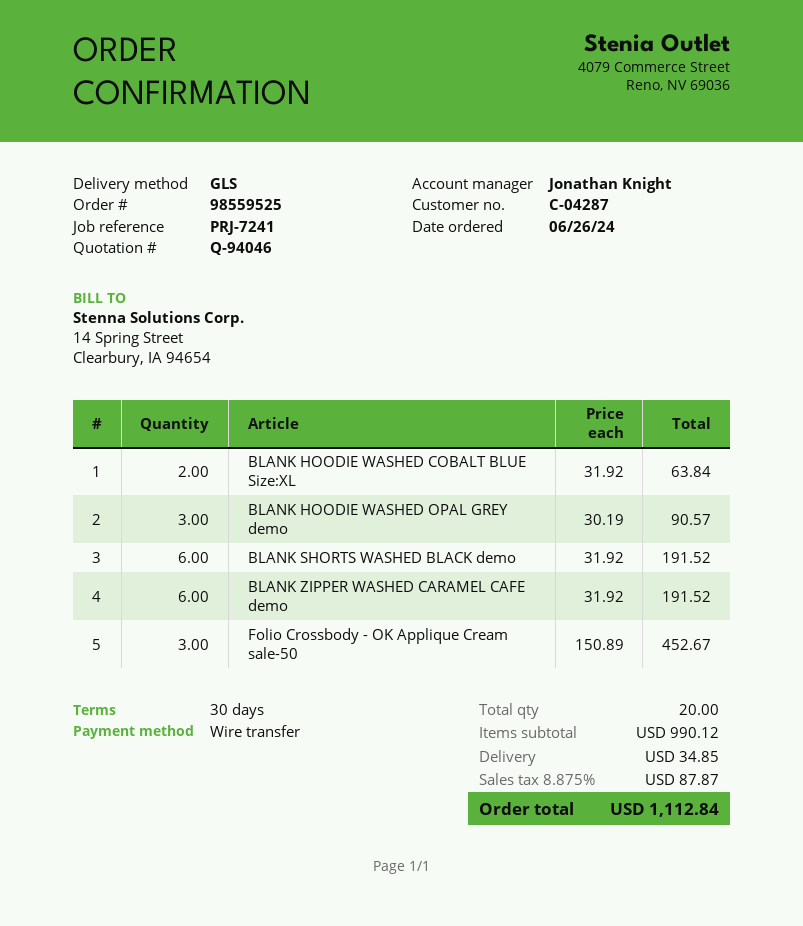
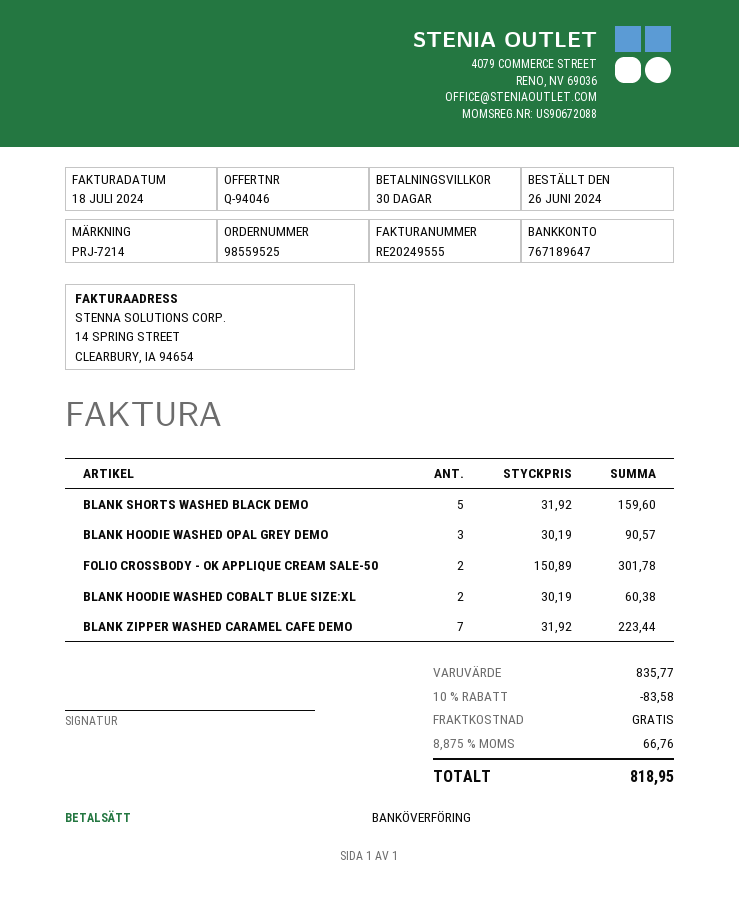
reference: PRJ-7241 -> PRJ-7214
BLANK HOODIE WASHED COBALT BLUE Size:XL: 2 x 31.92 = 63.84 -> 2 x 30.19 = 60.38
BLANK SHORTS WASHED BLACK demo: 6 x 31.92 = 191.52 -> 5 x 31.92 = 159.60
BLANK ZIPPER WASHED CARAMEL CAFE demo: 6 x 31.92 = 191.52 -> 7 x 31.92 = 223.44
Folio Crossbody - OK Applique Cream sale-50: 3 x 150.89 = 452.67 -> 2 x 150.89 = 301.78
subtotal: 990.12 -> 835.77
discount: none -> 10% = 83.58
shipping: 34.85 -> 0.00
tax: 8.875% = 87.87 -> 8.875% = 66.76
total: 1112.84 -> 818.95

